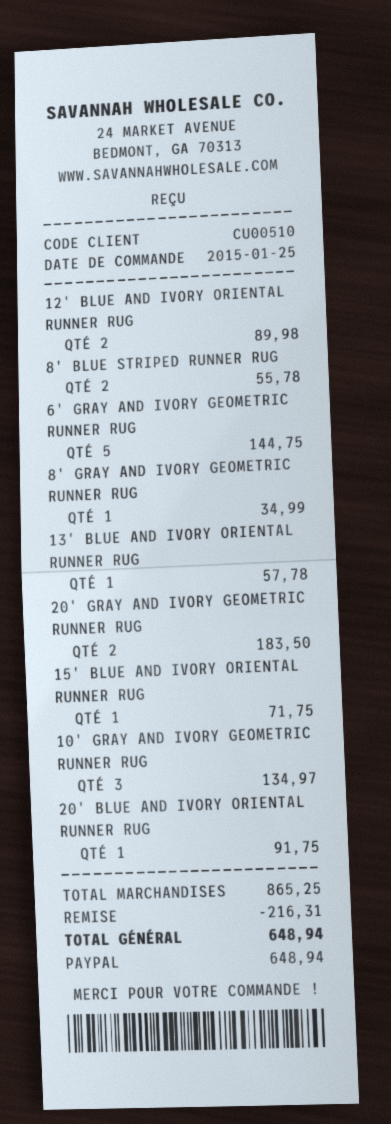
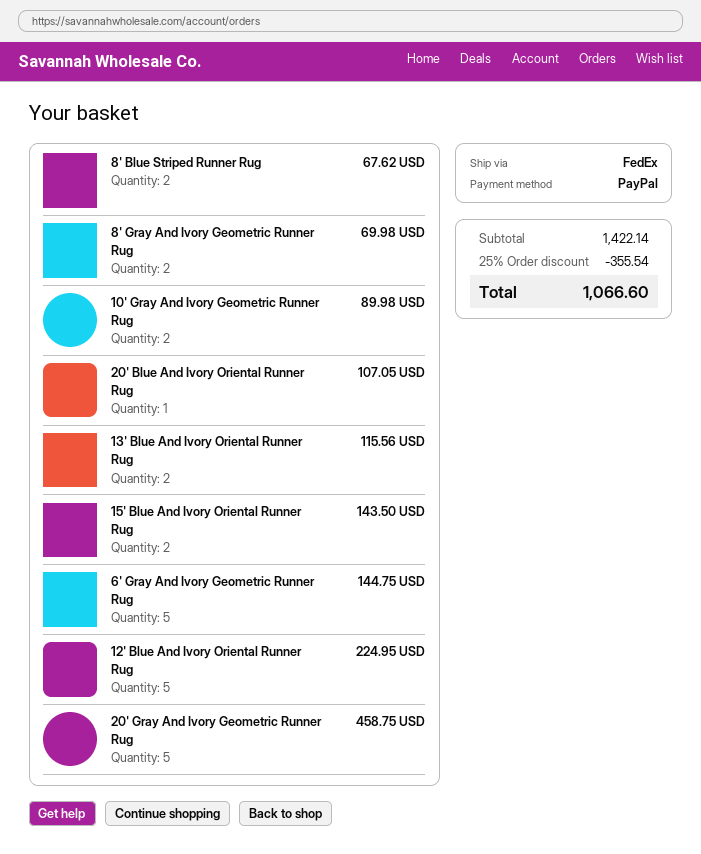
12' BLUE AND IVORY ORIENTAL RUNNER RUG: 2 for 89.98 -> 5 for 224.95
8' BLUE STRIPED RUNNER RUG: 2 for 55.78 -> 2 for 67.62
8' GRAY AND IVORY GEOMETRIC RUNNER RUG: 1 for 34.99 -> 2 for 69.98
13' BLUE AND IVORY ORIENTAL RUNNER RUG: 1 for 57.78 -> 2 for 115.56
20' GRAY AND IVORY GEOMETRIC RUNNER RUG: 2 for 183.50 -> 5 for 458.75
15' BLUE AND IVORY ORIENTAL RUNNER RUG: 1 for 71.75 -> 2 for 143.50
10' GRAY AND IVORY GEOMETRIC RUNNER RUG: 3 for 134.97 -> 2 for 89.98
20' BLUE AND IVORY ORIENTAL RUNNER RUG: 1 for 91.75 -> 1 for 107.05
subtotal: 865.25 -> 1422.14
discount: 216.31 -> 355.54
total: 648.94 -> 1066.60

